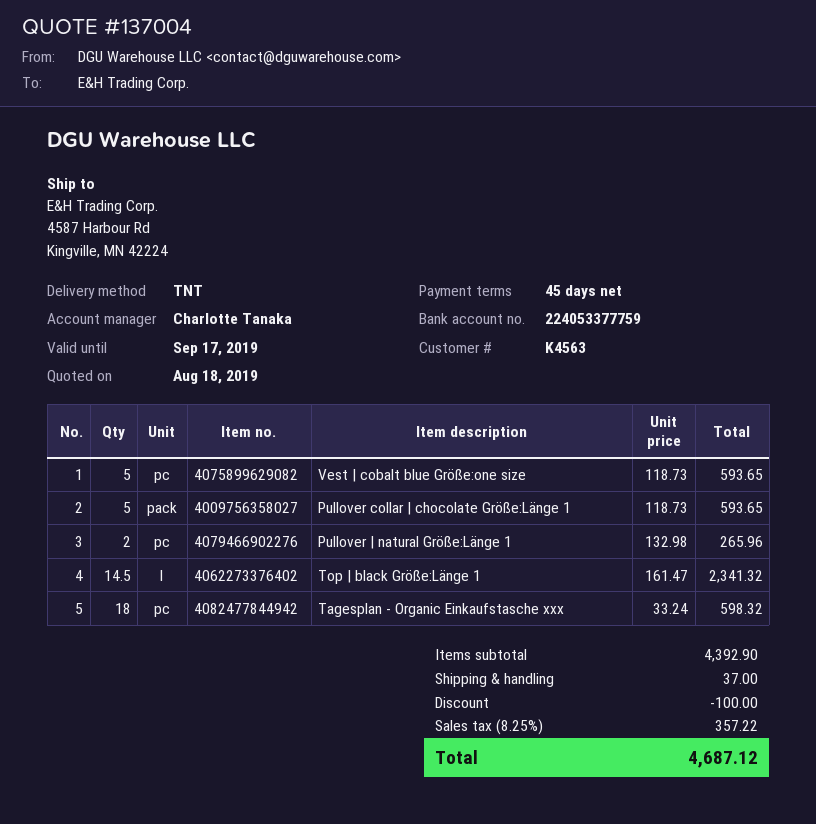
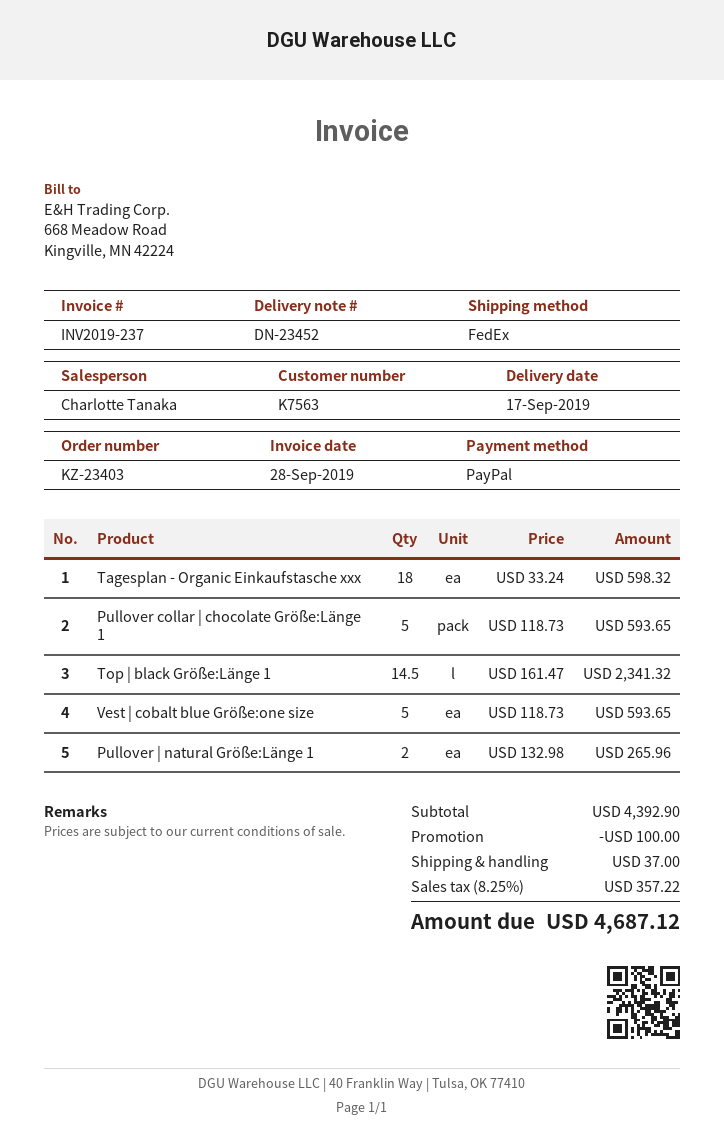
customer number: K4563 -> K7563
shipping method: TNT -> FedEx

